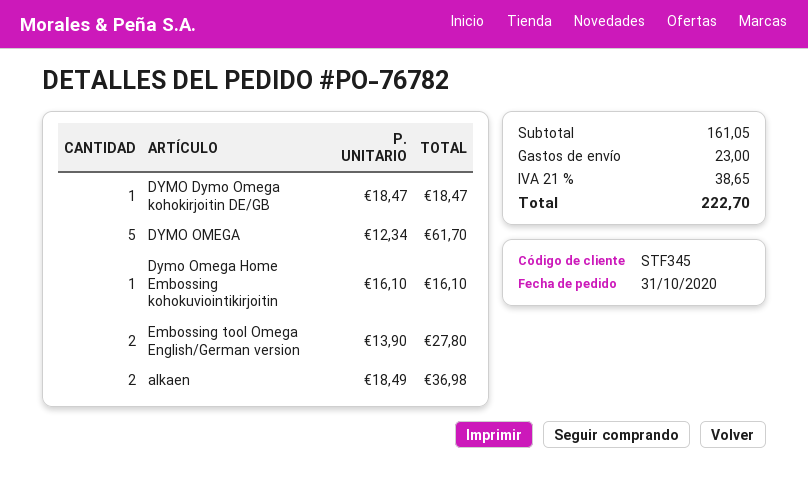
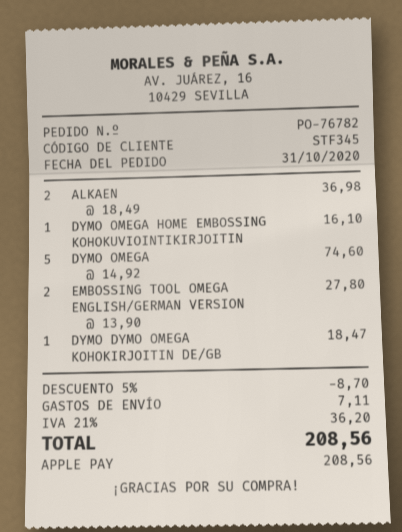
DYMO OMEGA: 5 x 12.34 = 61.70 -> 5 x 14.92 = 74.60
discount: none -> 5% = 8.70
shipping: 23.00 -> 7.11
tax: 21% = 38.65 -> 21% = 36.20
total: 222.70 -> 208.56

